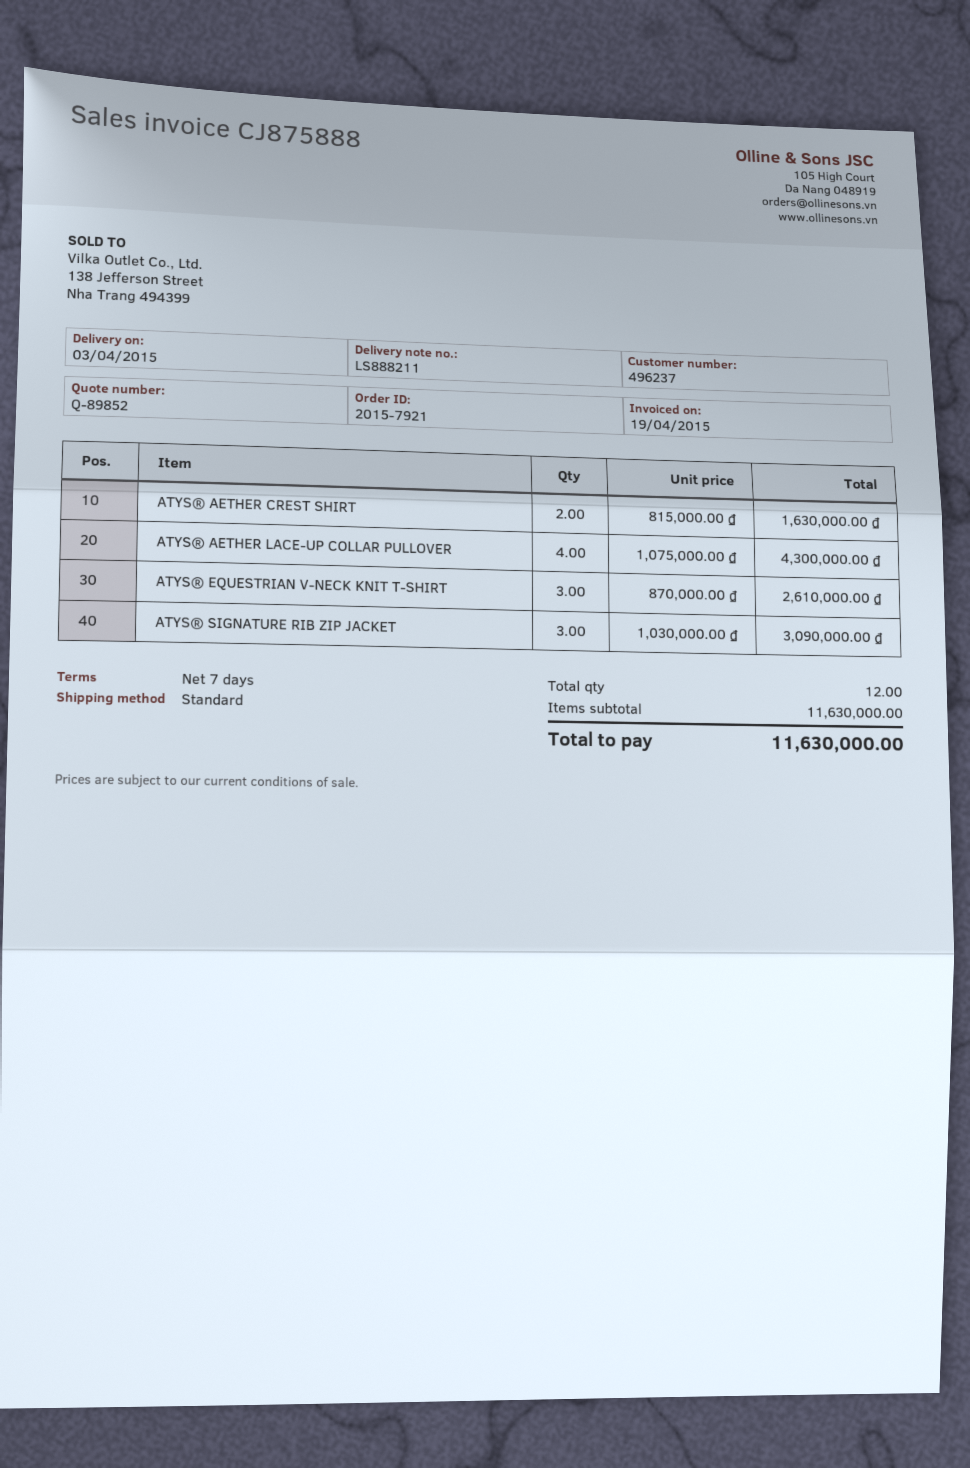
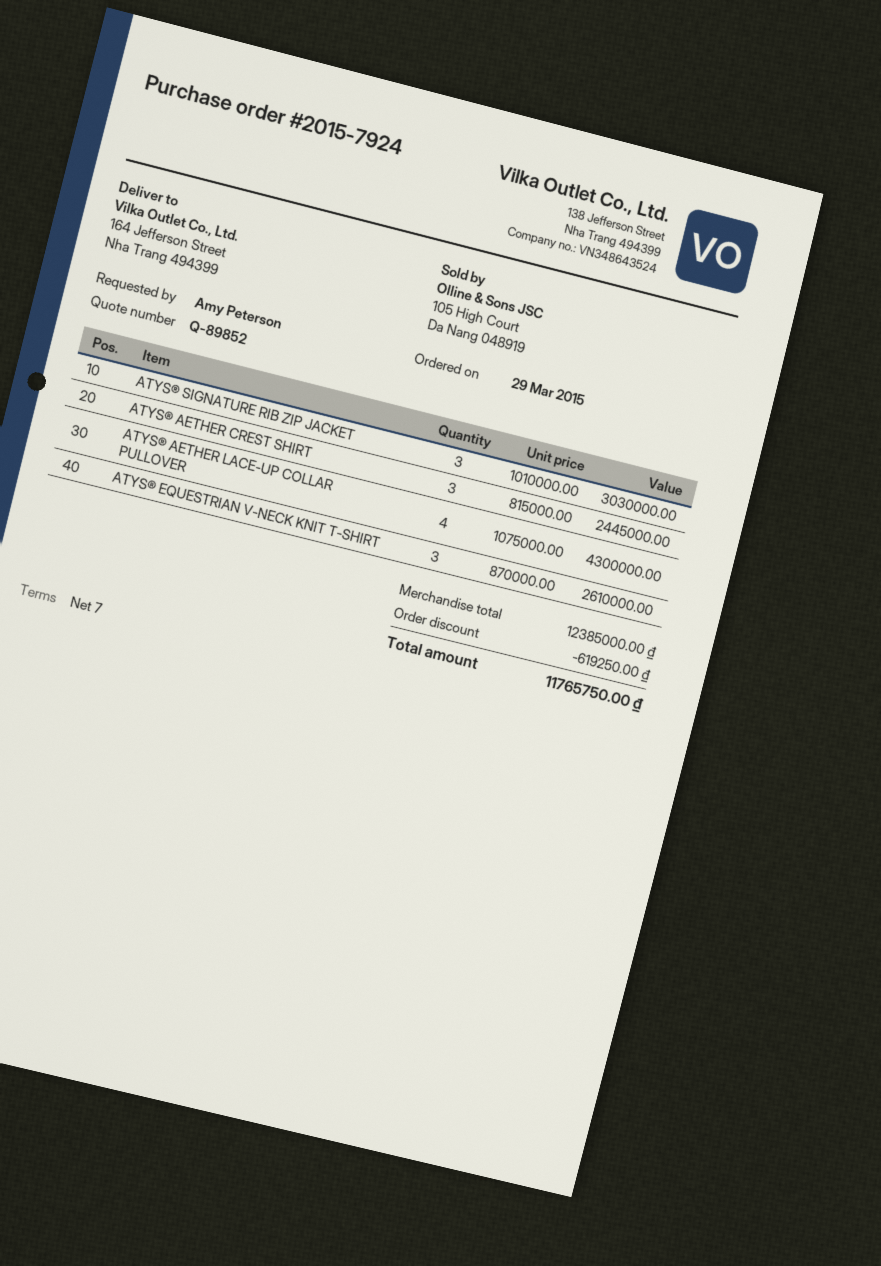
order number: 2015-7921 -> 2015-7924
ATYS® AETHER CREST SHIRT: 2 x 815000.00 = 1630000.00 -> 3 x 815000.00 = 2445000.00
ATYS® SIGNATURE RIB ZIP JACKET: 3 x 1030000.00 = 3090000.00 -> 3 x 1010000.00 = 3030000.00
subtotal: 11630000.00 -> 12385000.00
discount: none -> 619250.00
total: 11630000.00 -> 11765750.00

